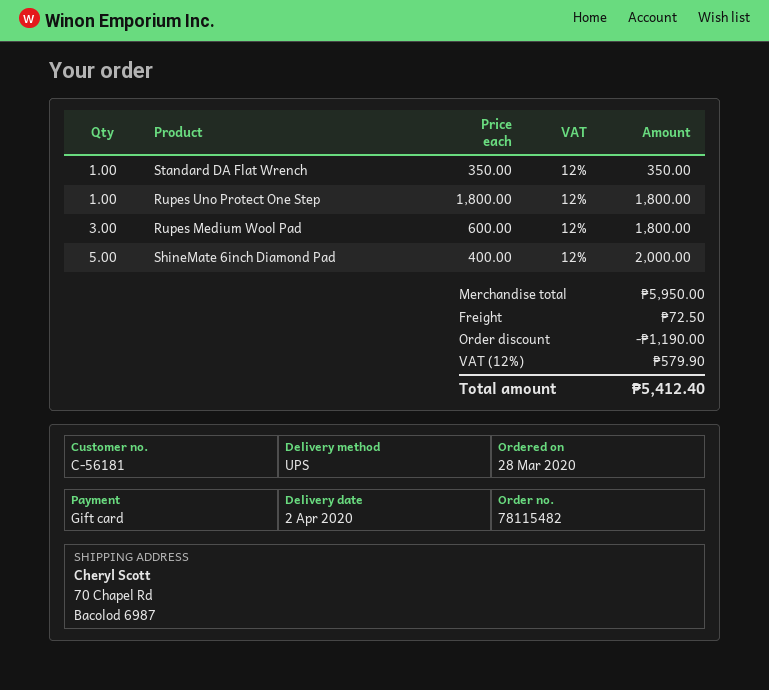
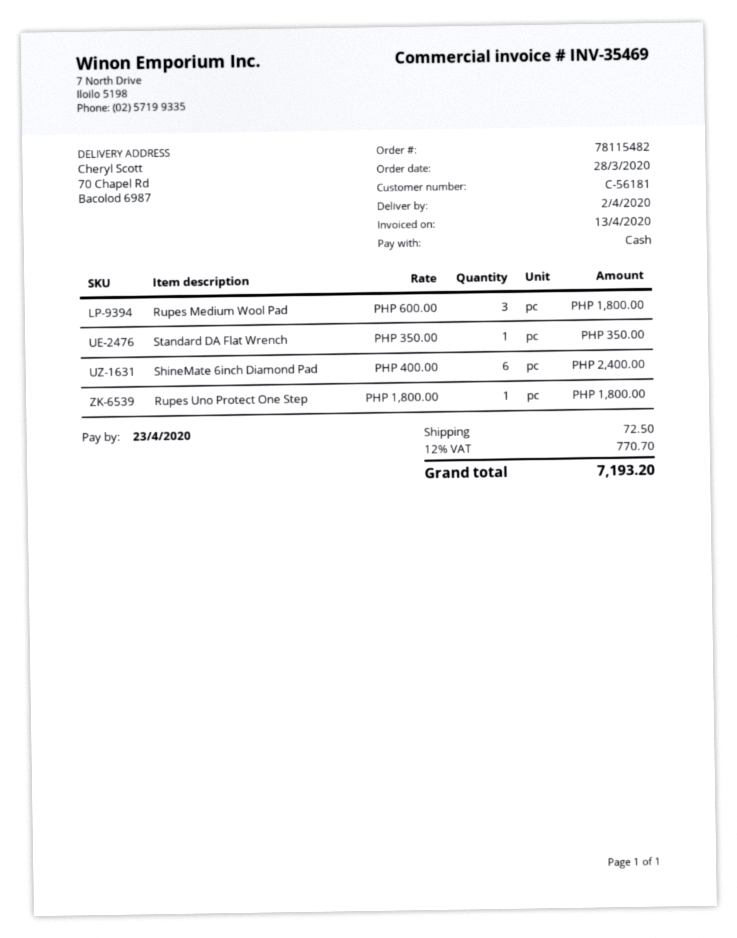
payment method: gift card -> cash
ShineMate 6inch Diamond Pad: 5 x 400.00 = 2000.00 -> 6 x 400.00 = 2400.00
discount: 1190.00 -> none
tax: 12% = 579.90 -> 12% = 770.70
total: 5412.40 -> 7193.20

